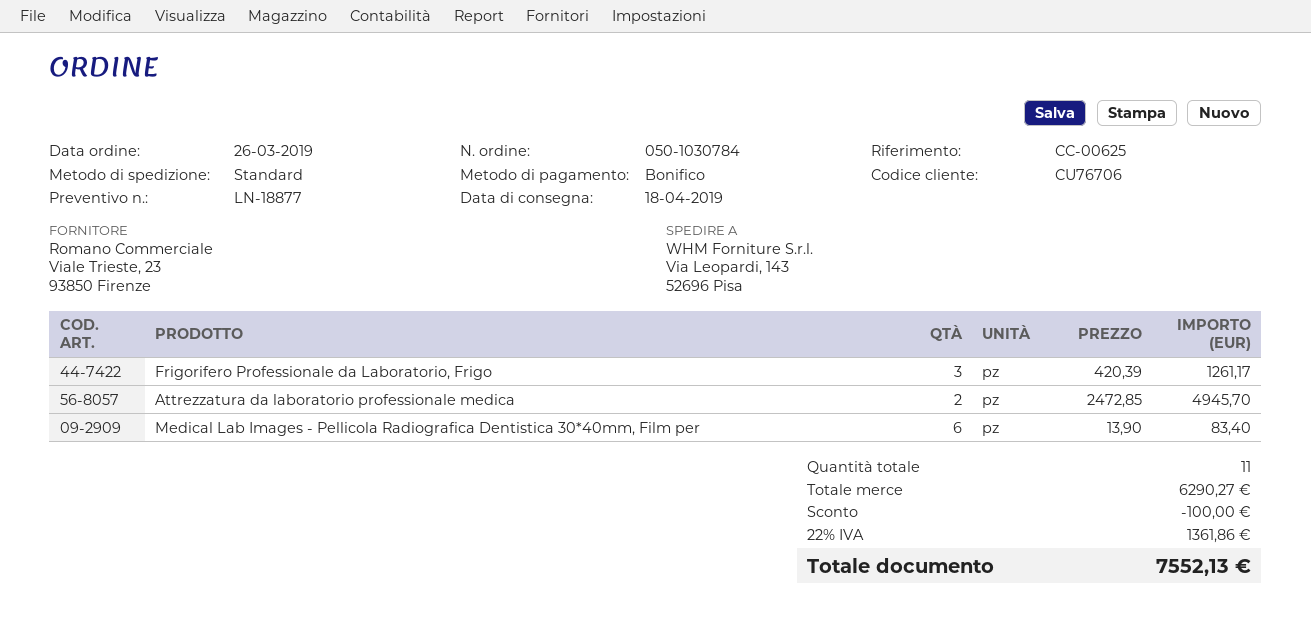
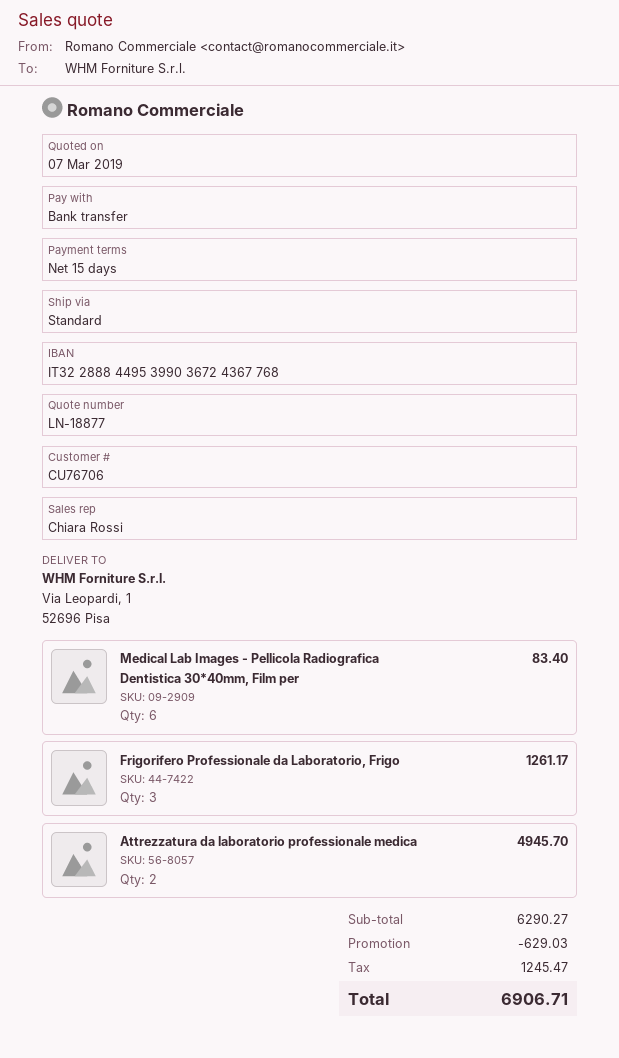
ship to: Via Leopardi, 143, 52696 Pisa -> Via Leopardi, 1, 52696 Pisa
discount: 100.00 -> 629.03
tax: 1361.86 -> 1245.47
total: 7552.13 -> 6906.71

